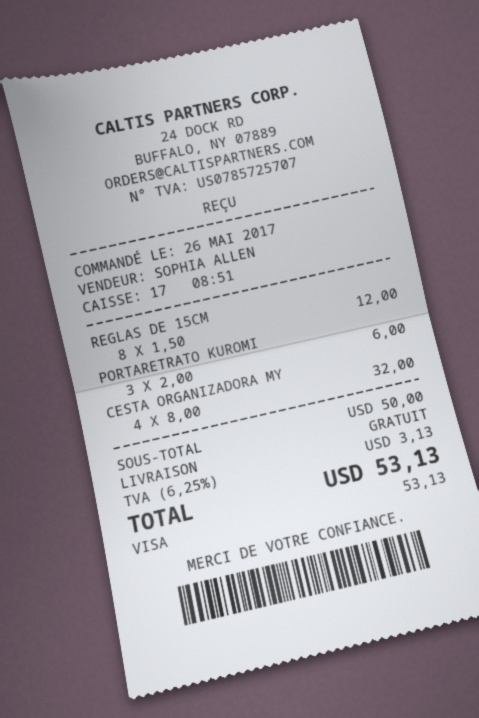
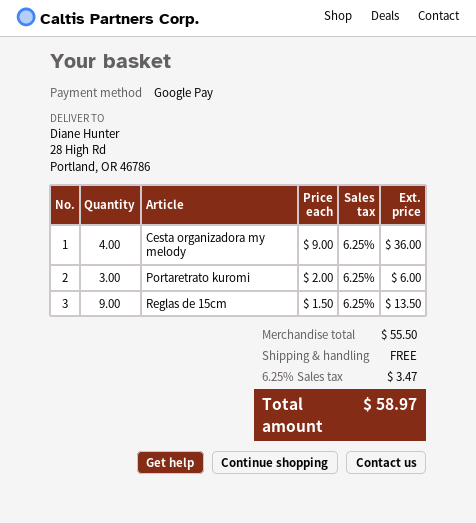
payment method: Visa -> Google Pay
REGLAS DE 15CM: 8 x 1.50 = 12.00 -> 9 x 1.50 = 13.50
CESTA ORGANIZADORA MY: 4 x 8.00 = 32.00 -> 4 x 9.00 = 36.00
subtotal: 50.00 -> 55.50
tax: 6.25% = 3.13 -> 6.25% = 3.47
total: 53.13 -> 58.97

